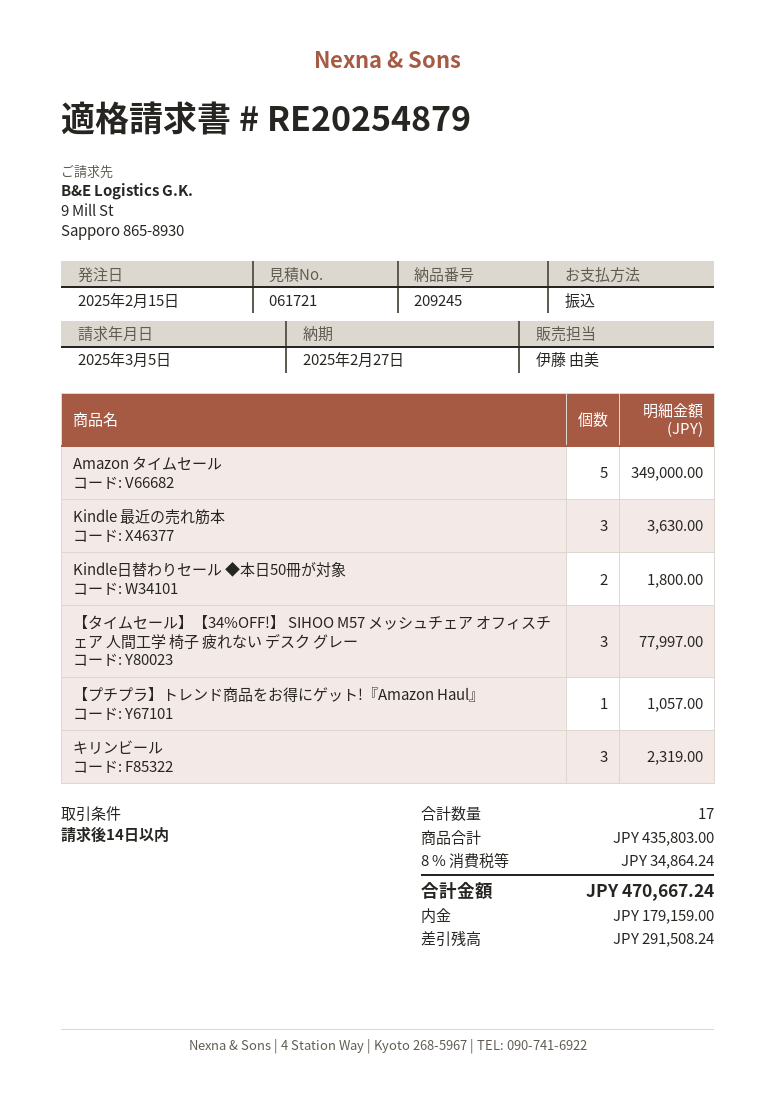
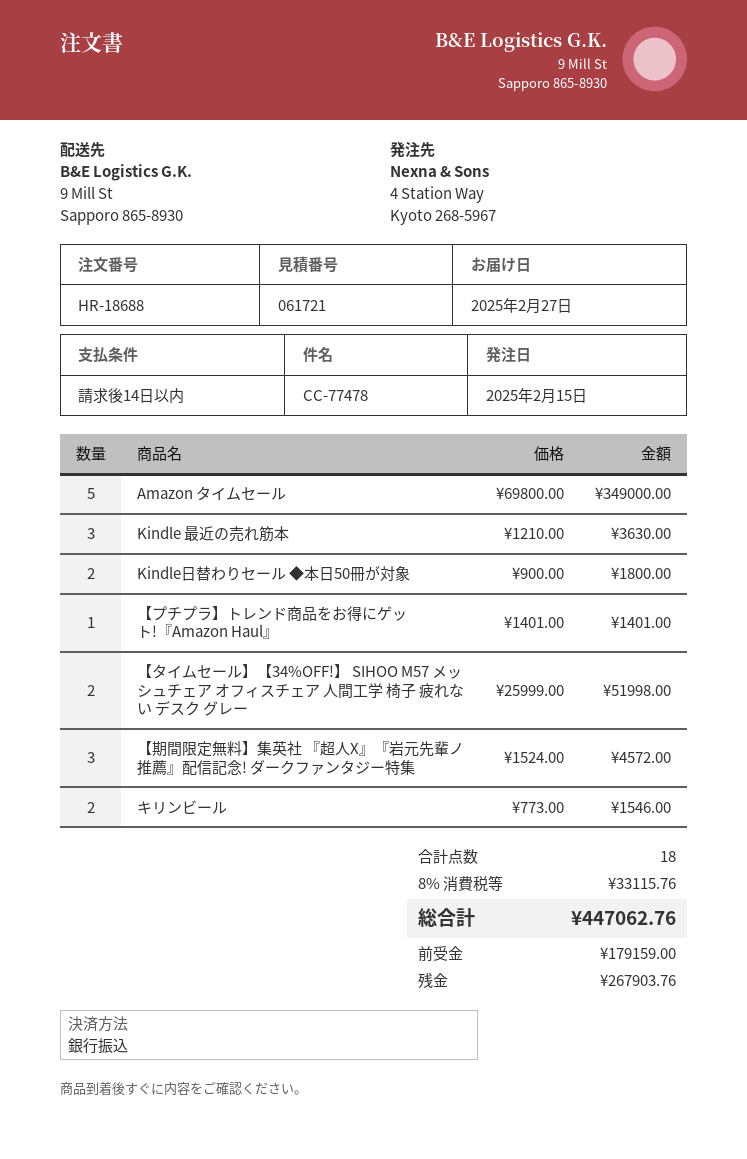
【タイムセール】【34%OFF!】 SIHOO M57 メッシュチェア オフィスチェア 人間工学 椅子 疲れない デスク グレー: 3 for 77997.00 -> 2 for 51998.00
【プチプラ】トレンド商品をお得にゲット!『Amazon Haul』: 1 for 1057.00 -> 1 for 1401.00
キリンビール: 3 for 2319.00 -> 2 for 1546.00
【期間限定無料】集英社 『超人X』『岩元先輩ノ推薦』配信記念! ダークファンタジー特集: none -> 3 for 4572.00
total quantity: 17 -> 18
tax: 8% = 34864.24 -> 8% = 33115.76
total: 470667.24 -> 447062.76
balance: 291508.24 -> 267903.76

